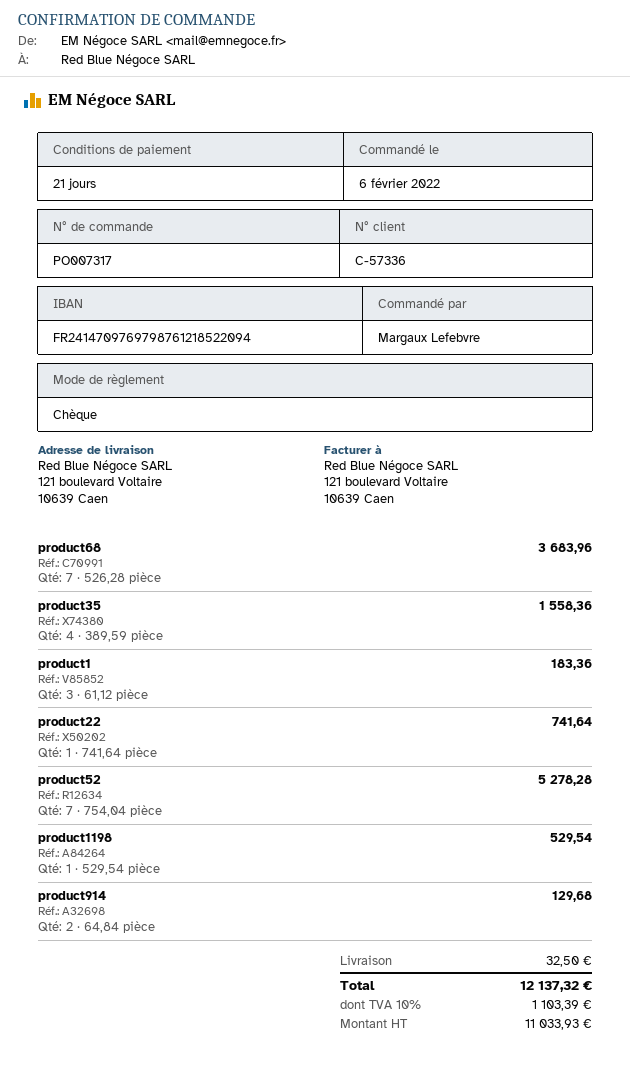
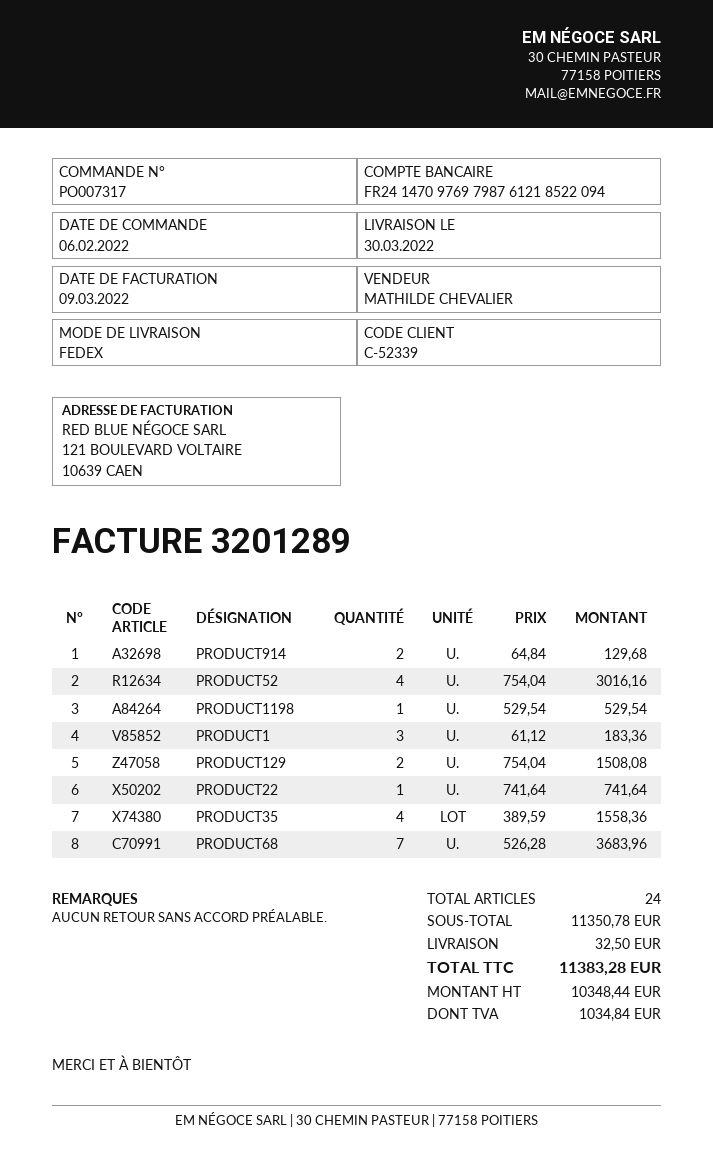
customer number: C-57336 -> C-52339
product52: 7 x 754.04 = 5278.28 -> 4 x 754.04 = 3016.16
PRODUCT129: none -> 2 x 754.04 = 1508.08
net: 11033.93 -> 10348.44
tax: 1103.39 -> 1034.84
total: 12137.32 -> 11383.28

